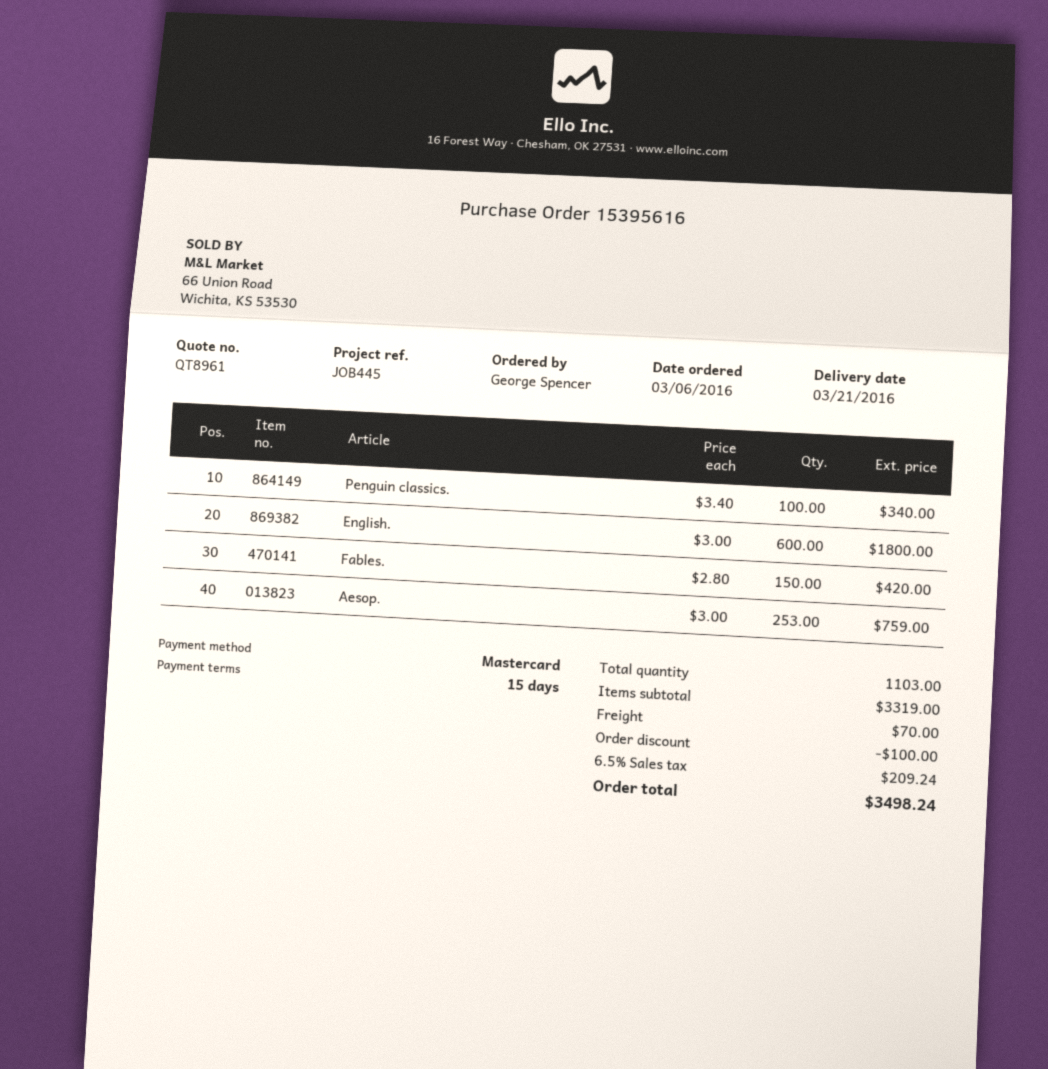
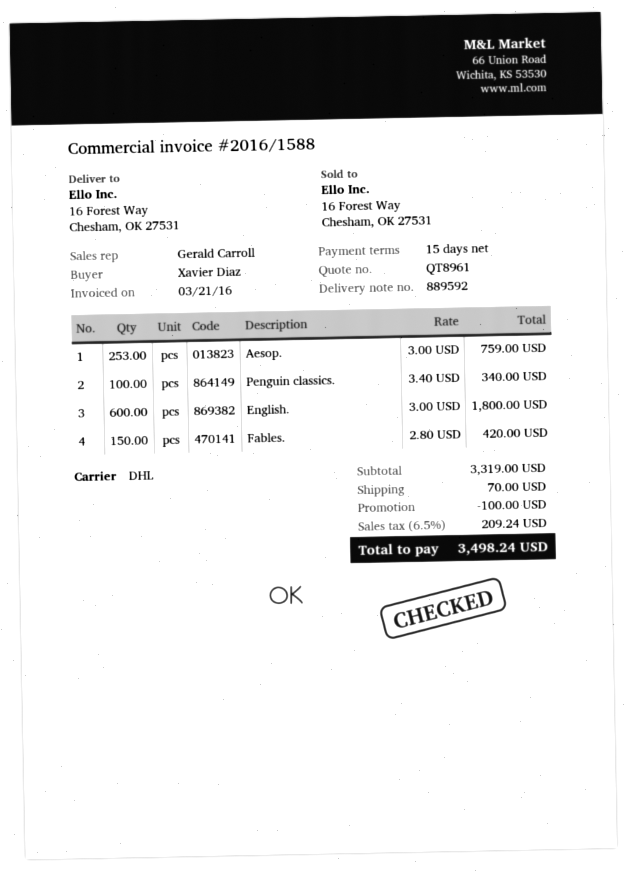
ordered by: George Spencer -> Xavier Diaz

